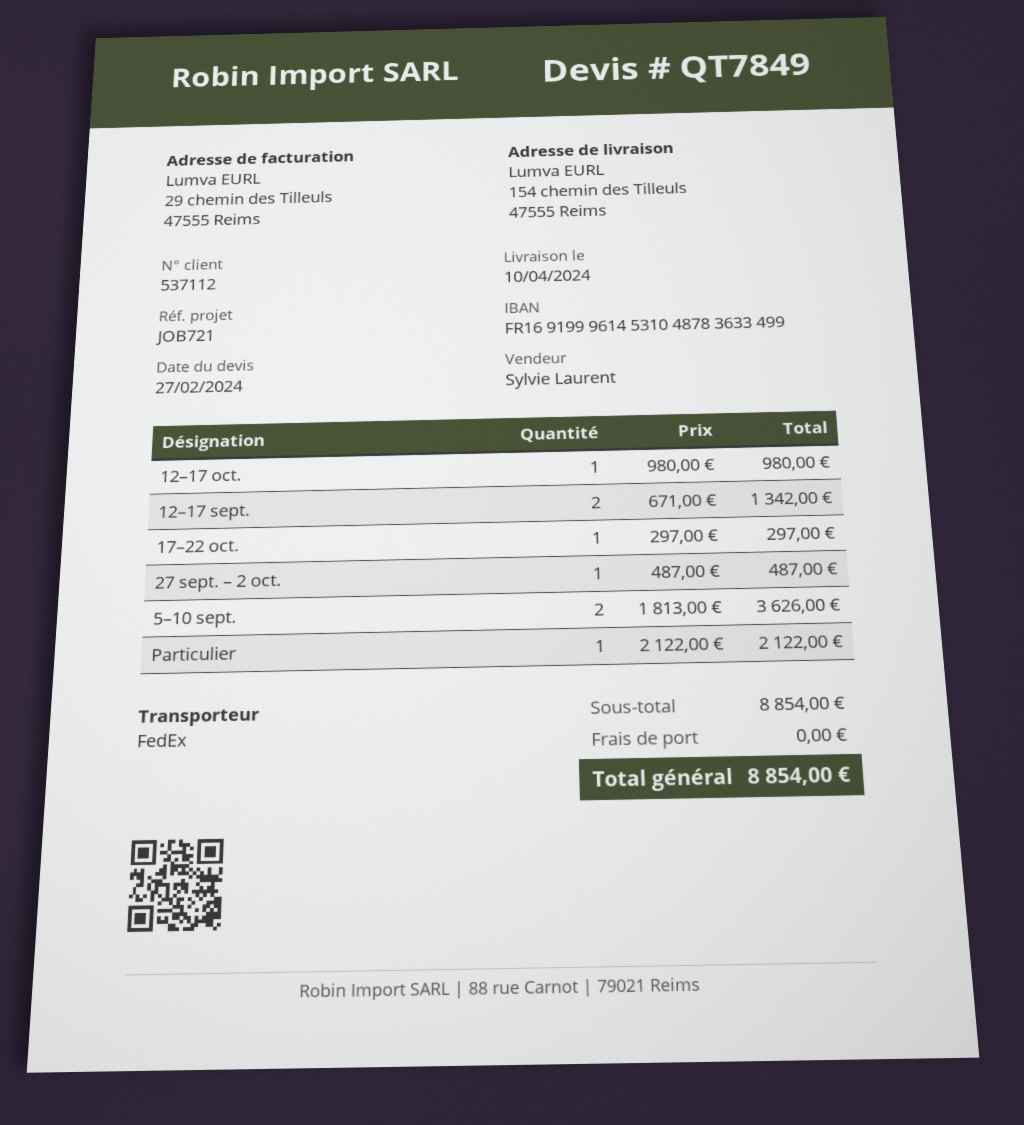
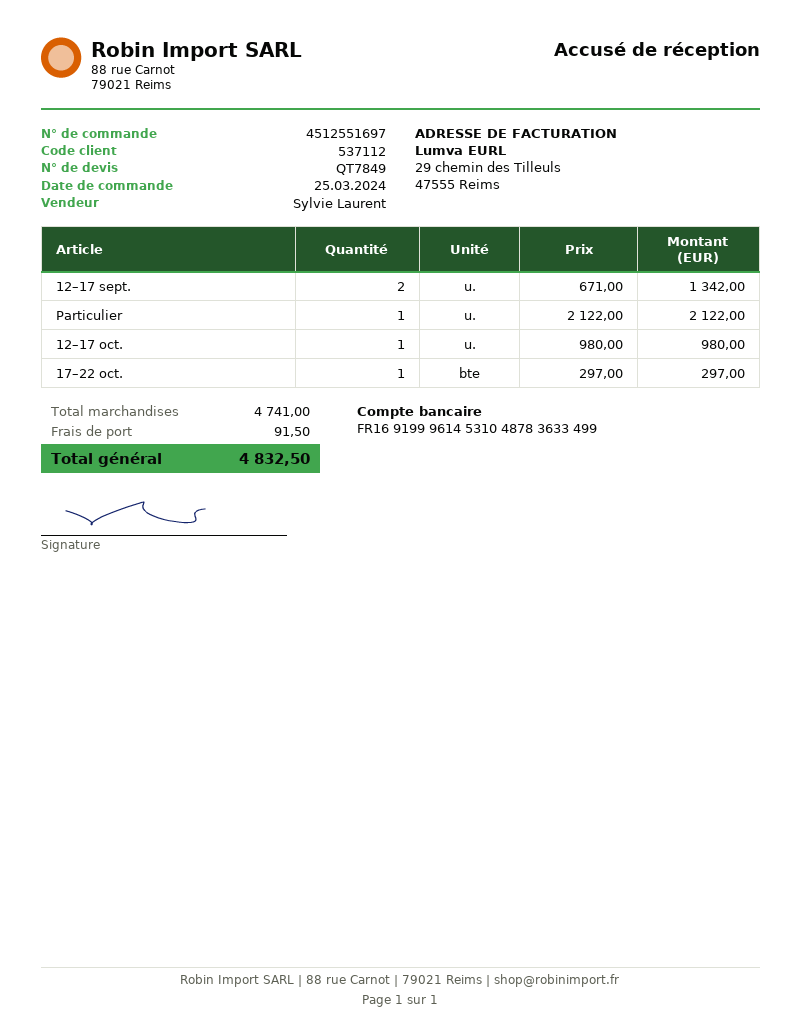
27 sept. – 2 oct.: 1 x 487.00 = 487.00 -> none
5–10 sept.: 2 x 1813.00 = 3626.00 -> none
subtotal: 8854.00 -> 4741.00
shipping: 0.00 -> 91.50
total: 8854.00 -> 4832.50

